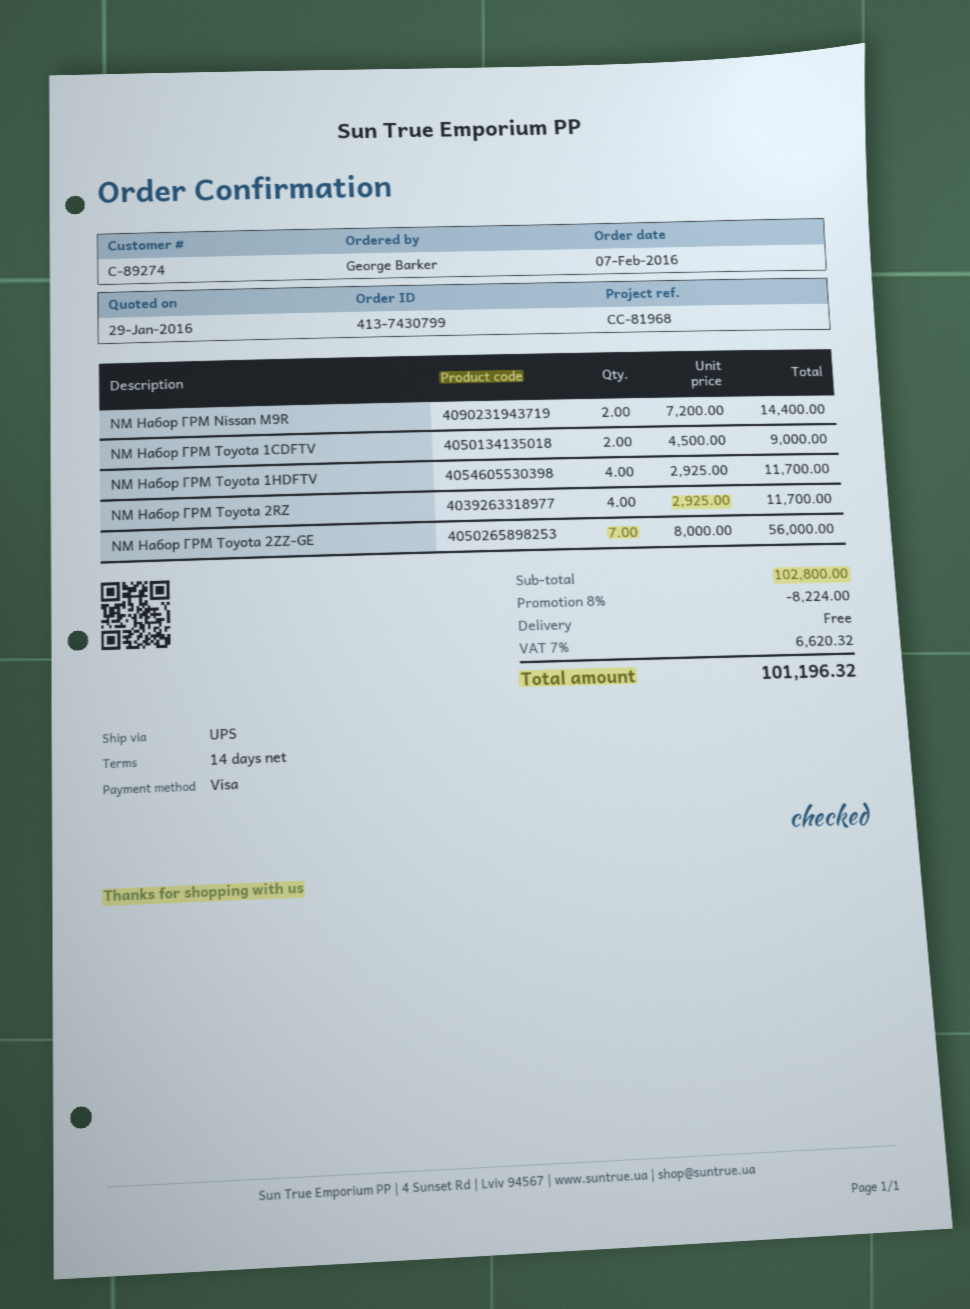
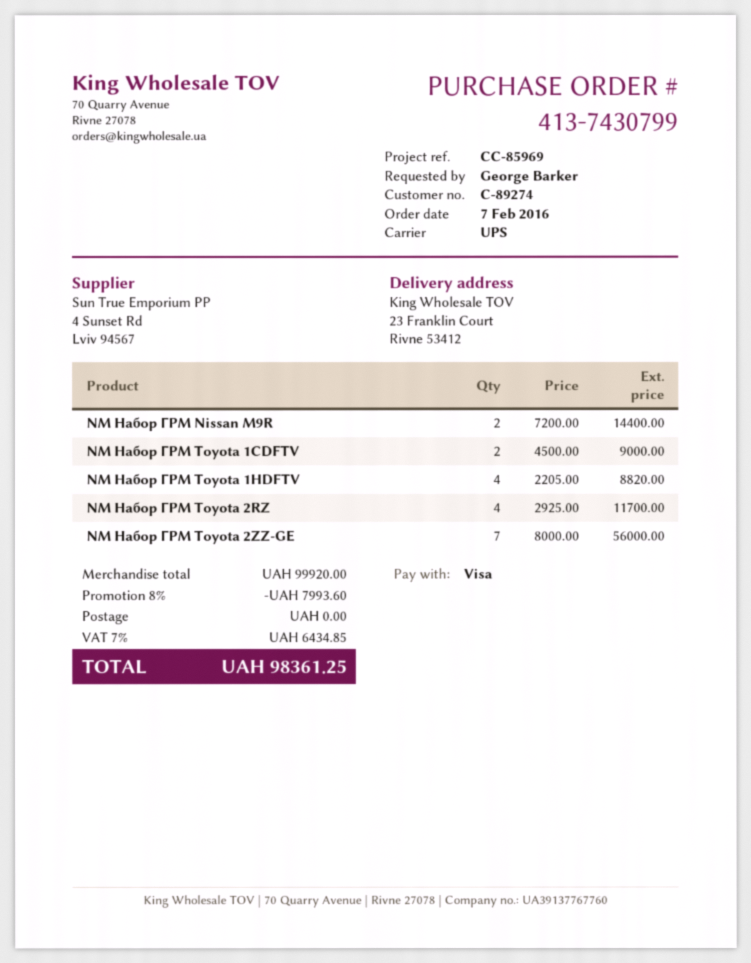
reference: CC-81968 -> CC-85969
NM Набор ГРМ Toyota 1HDFTV: 4 x 2925.00 = 11700.00 -> 4 x 2205.00 = 8820.00
subtotal: 102800.00 -> 99920.00
discount: 8% = 8224.00 -> 8% = 7993.60
tax: 7% = 6620.32 -> 7% = 6434.85
total: 101196.32 -> 98361.25

